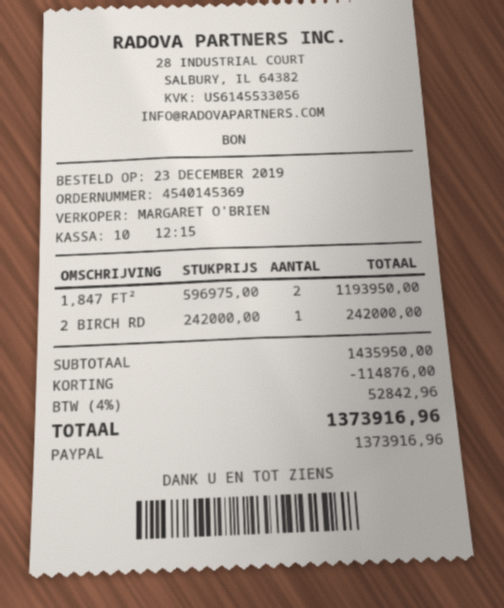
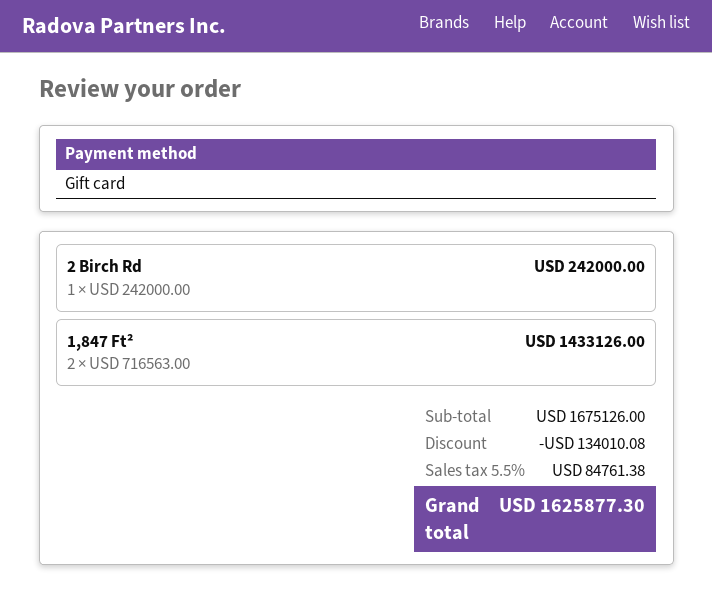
payment method: PayPal -> gift card
1,847 FT²: 2 x 596975.00 = 1193950.00 -> 2 x 716563.00 = 1433126.00
subtotal: 1435950.00 -> 1675126.00
discount: 114876.00 -> 134010.08
tax: 4% = 52842.96 -> 5.5% = 84761.38
total: 1373916.96 -> 1625877.30

